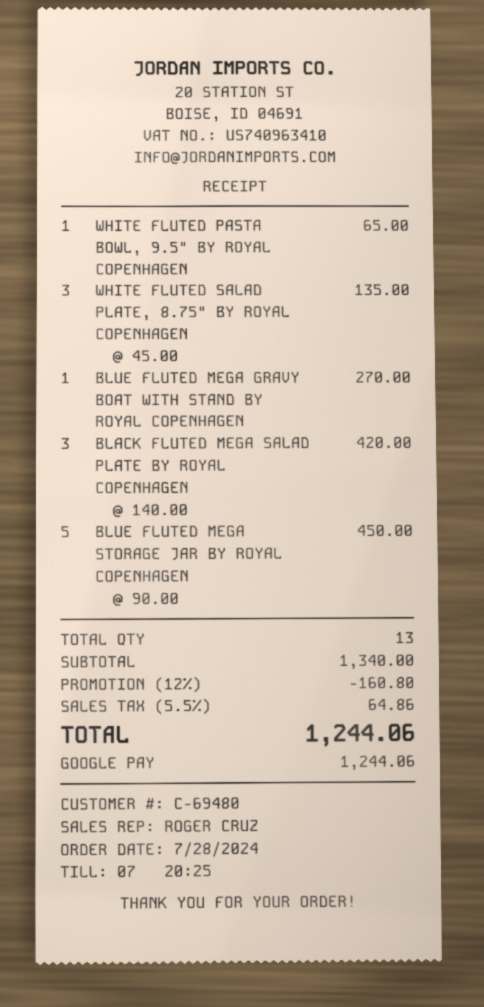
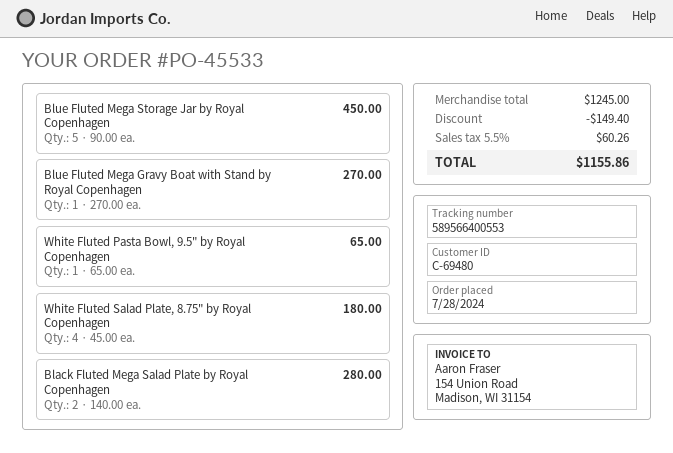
WHITE FLUTED SALAD PLATE, 8.75" BY ROYAL COPENHAGEN: 3 x 45.00 = 135.00 -> 4 x 45.00 = 180.00
BLACK FLUTED MEGA SALAD PLATE BY ROYAL COPENHAGEN: 3 x 140.00 = 420.00 -> 2 x 140.00 = 280.00
subtotal: 1340.00 -> 1245.00
discount: 160.80 -> 149.40
tax: 5.5% = 64.86 -> 5.5% = 60.26
total: 1244.06 -> 1155.86

